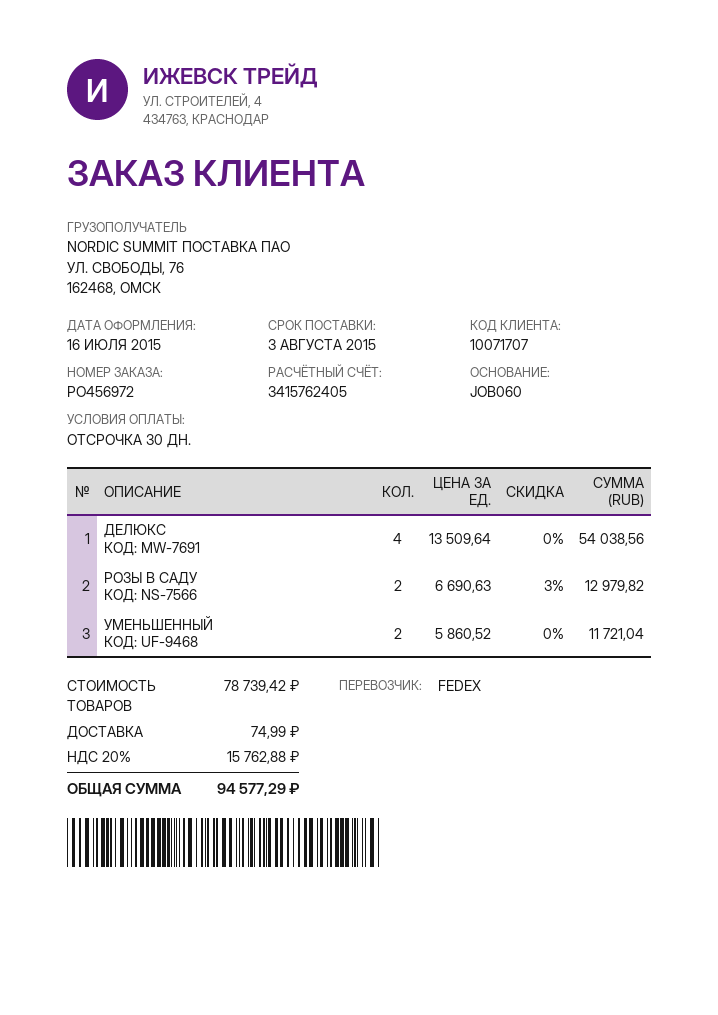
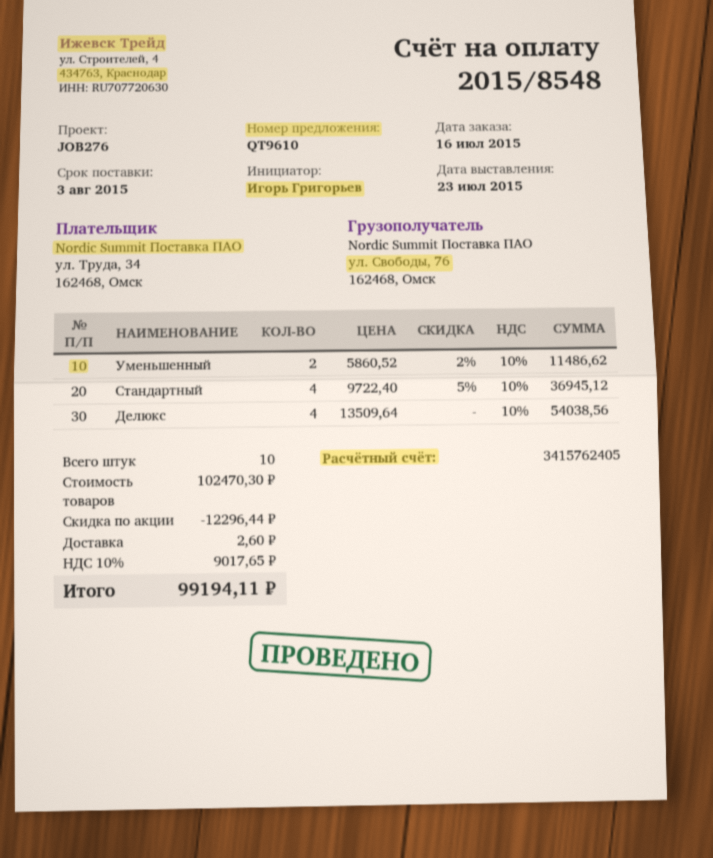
reference: JOB060 -> JOB276
РОЗЫ В САДУ: 2 x 6690.63 - 3% = 12979.82 -> none
УМЕНЬШЕННЫЙ: 2 x 5860.52 = 11721.04 -> 2 x 5860.52 - 2% = 11486.62
Стандартный: none -> 4 x 9722.40 - 5% = 36945.12
subtotal: 78739.42 -> 102470.30
discount: none -> 12296.44
shipping: 74.99 -> 2.60
tax: 20% = 15762.88 -> 10% = 9017.65
total: 94577.29 -> 99194.11

